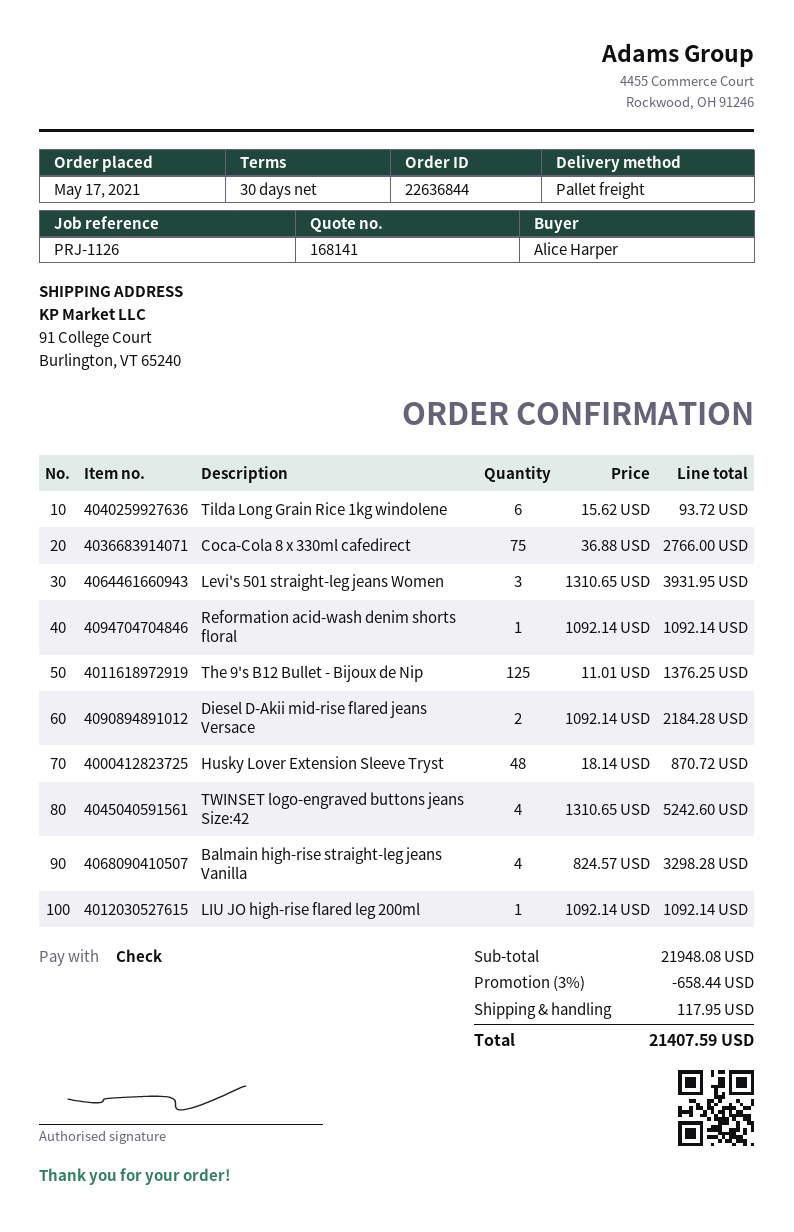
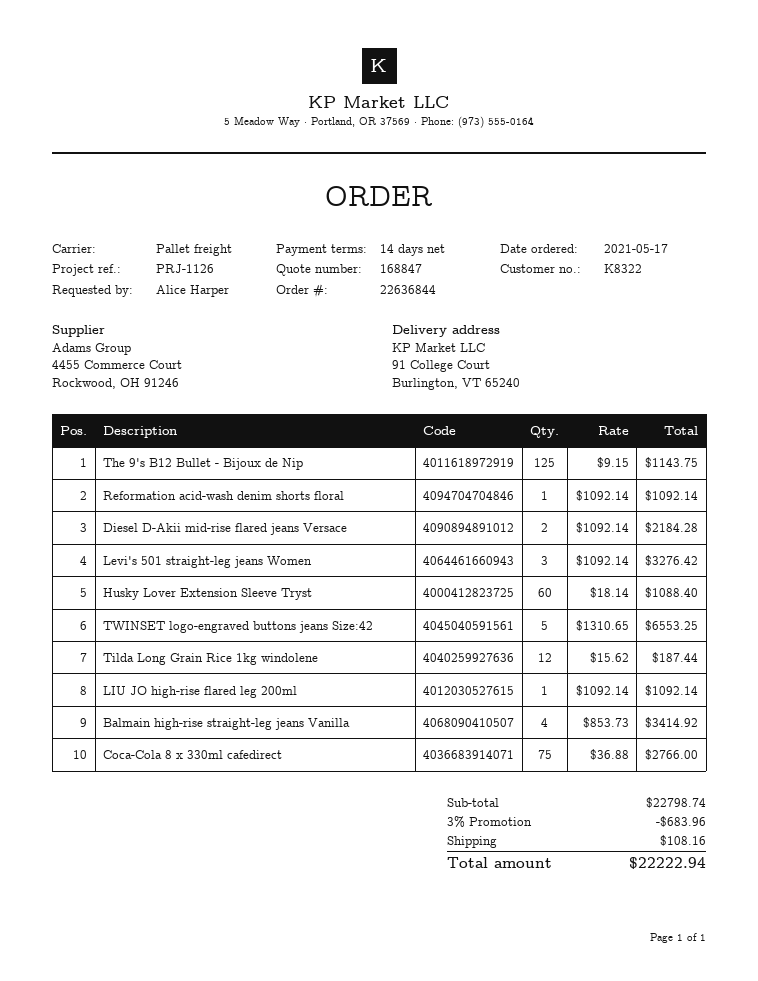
quote number: 168141 -> 168847
payment terms: 30 days -> 14 days
Tilda Long Grain Rice 1kg windolene: 6 x 15.62 = 93.72 -> 12 x 15.62 = 187.44
Levi's 501 straight-leg jeans Women: 3 x 1310.65 = 3931.95 -> 3 x 1092.14 = 3276.42
The 9's B12 Bullet - Bijoux de Nip: 125 x 11.01 = 1376.25 -> 125 x 9.15 = 1143.75
Husky Lover Extension Sleeve Tryst: 48 x 18.14 = 870.72 -> 60 x 18.14 = 1088.40
TWINSET logo-engraved buttons jeans Size:42: 4 x 1310.65 = 5242.60 -> 5 x 1310.65 = 6553.25
Balmain high-rise straight-leg jeans Vanilla: 4 x 824.57 = 3298.28 -> 4 x 853.73 = 3414.92
subtotal: 21948.08 -> 22798.74
discount: 3% = 658.44 -> 3% = 683.96
shipping: 117.95 -> 108.16
total: 21407.59 -> 22222.94

